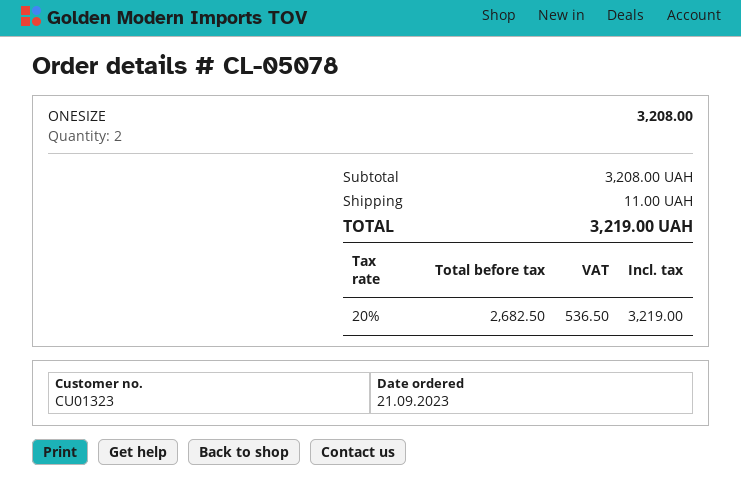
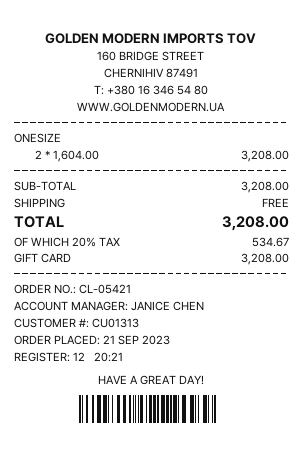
order number: CL-05078 -> CL-05421
customer number: CU01323 -> CU01313
shipping: 11.00 -> 0.00
tax: 20% = 536.50 -> 20% = 534.67
total: 3219.00 -> 3208.00

